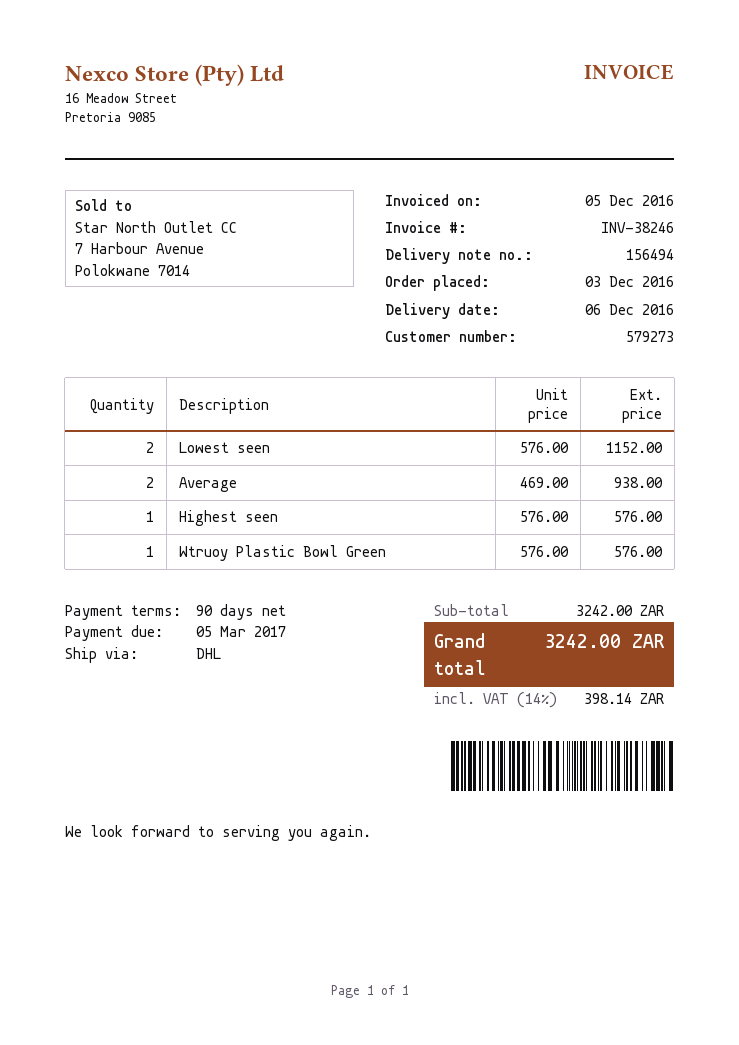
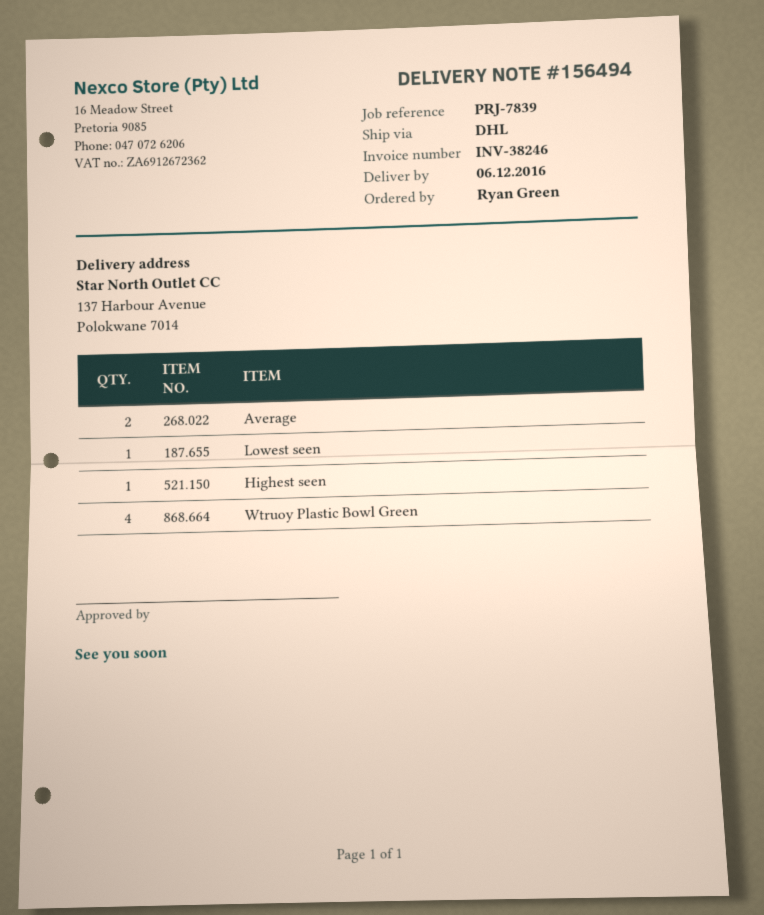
Lowest seen: 2 -> 1
Wtruoy Plastic Bowl Green: 1 -> 4

